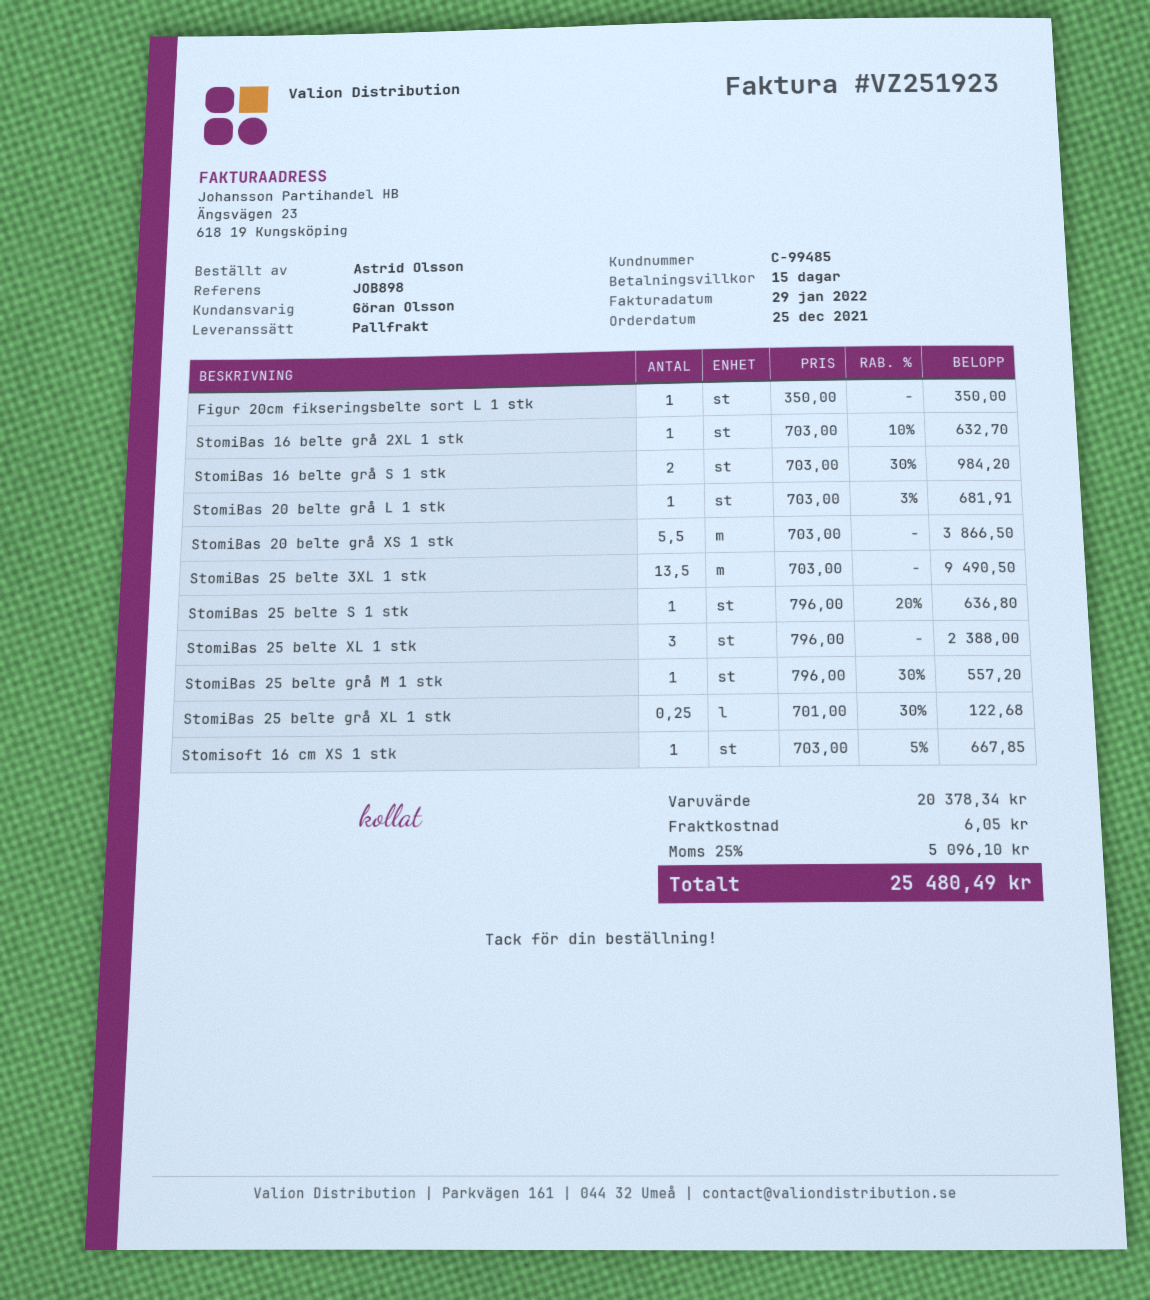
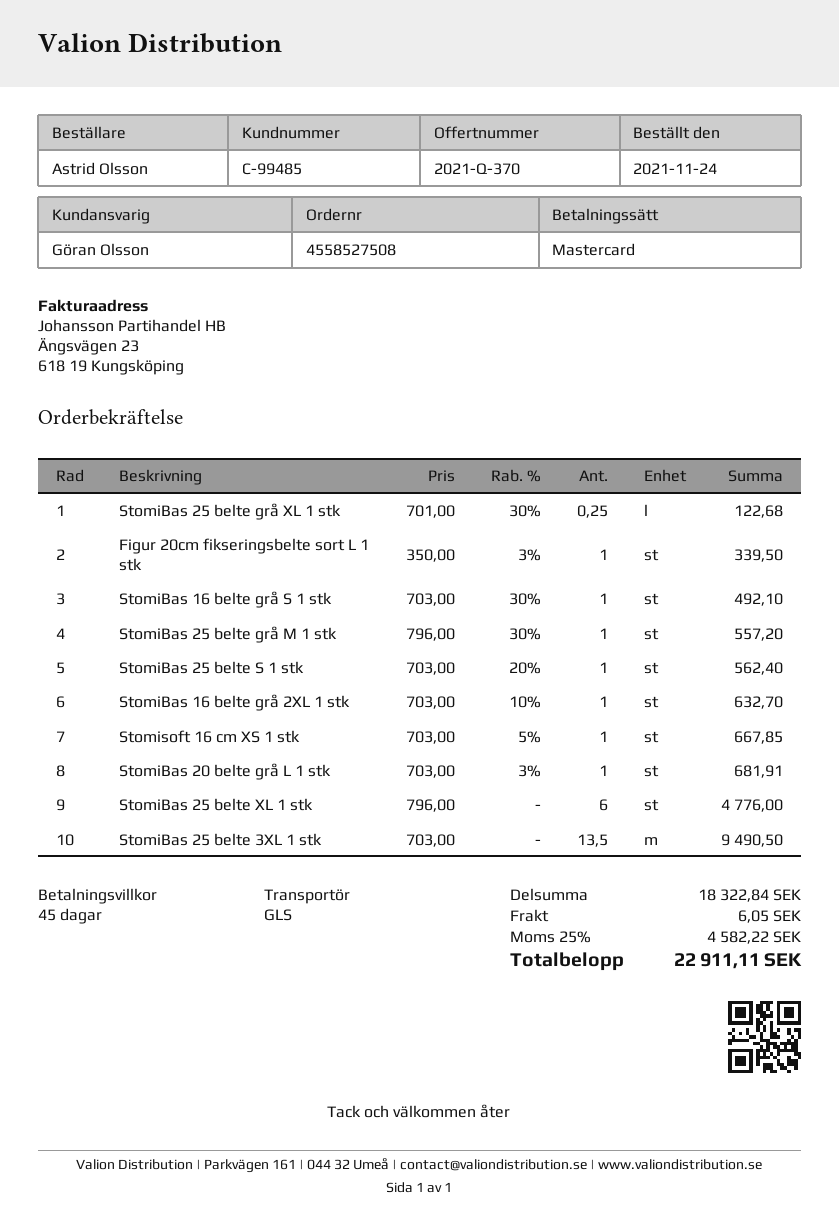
order date: 2021-12-25 -> 2021-11-24
payment terms: 15 days -> 45 days
shipping method: pallet freight -> GLS
Figur 20cm fikseringsbelte sort L 1 stk: 1 x 350.00 = 350.00 -> 1 x 350.00 - 3% = 339.50
StomiBas 16 belte grå S 1 stk: 2 x 703.00 - 30% = 984.20 -> 1 x 703.00 - 30% = 492.10
StomiBas 20 belte grå XS 1 stk: 5.5 x 703.00 = 3866.50 -> none
StomiBas 25 belte S 1 stk: 1 x 796.00 - 20% = 636.80 -> 1 x 703.00 - 20% = 562.40
StomiBas 25 belte XL 1 stk: 3 x 796.00 = 2388.00 -> 6 x 796.00 = 4776.00
subtotal: 20378.34 -> 18322.84
tax: 25% = 5096.10 -> 25% = 4582.22
total: 25480.49 -> 22911.11

